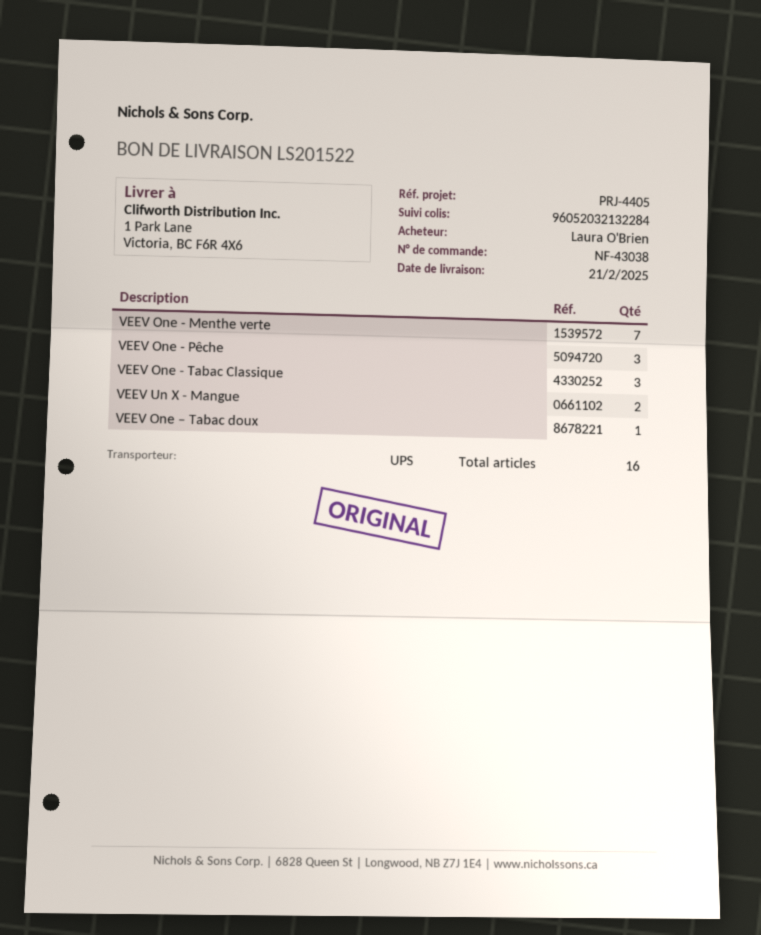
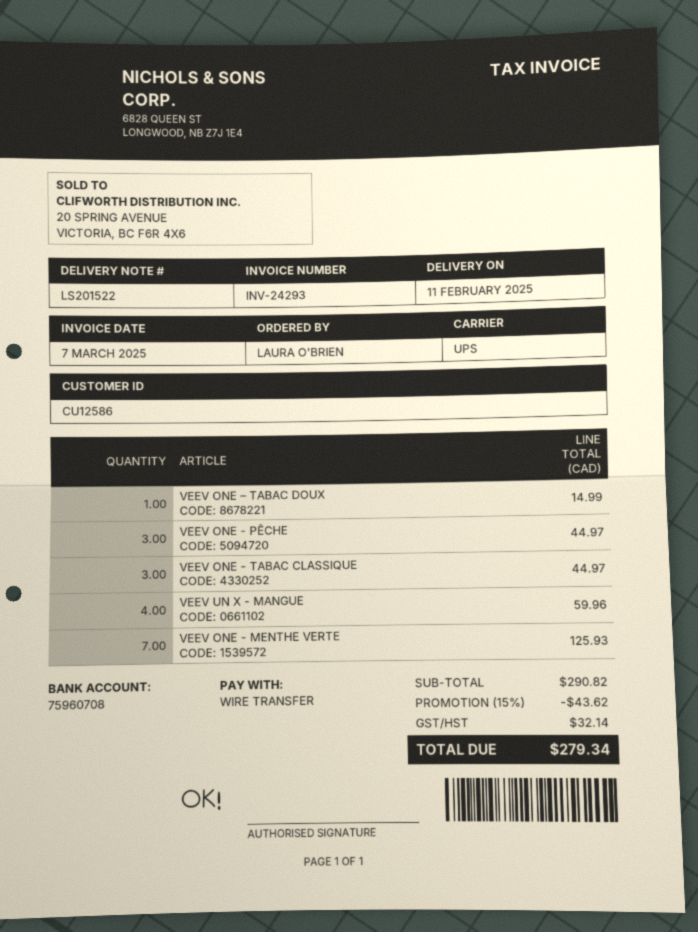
delivery date: 2025-02-21 -> 2025-02-11
VEEV Un X - Mangue: 2 -> 4

